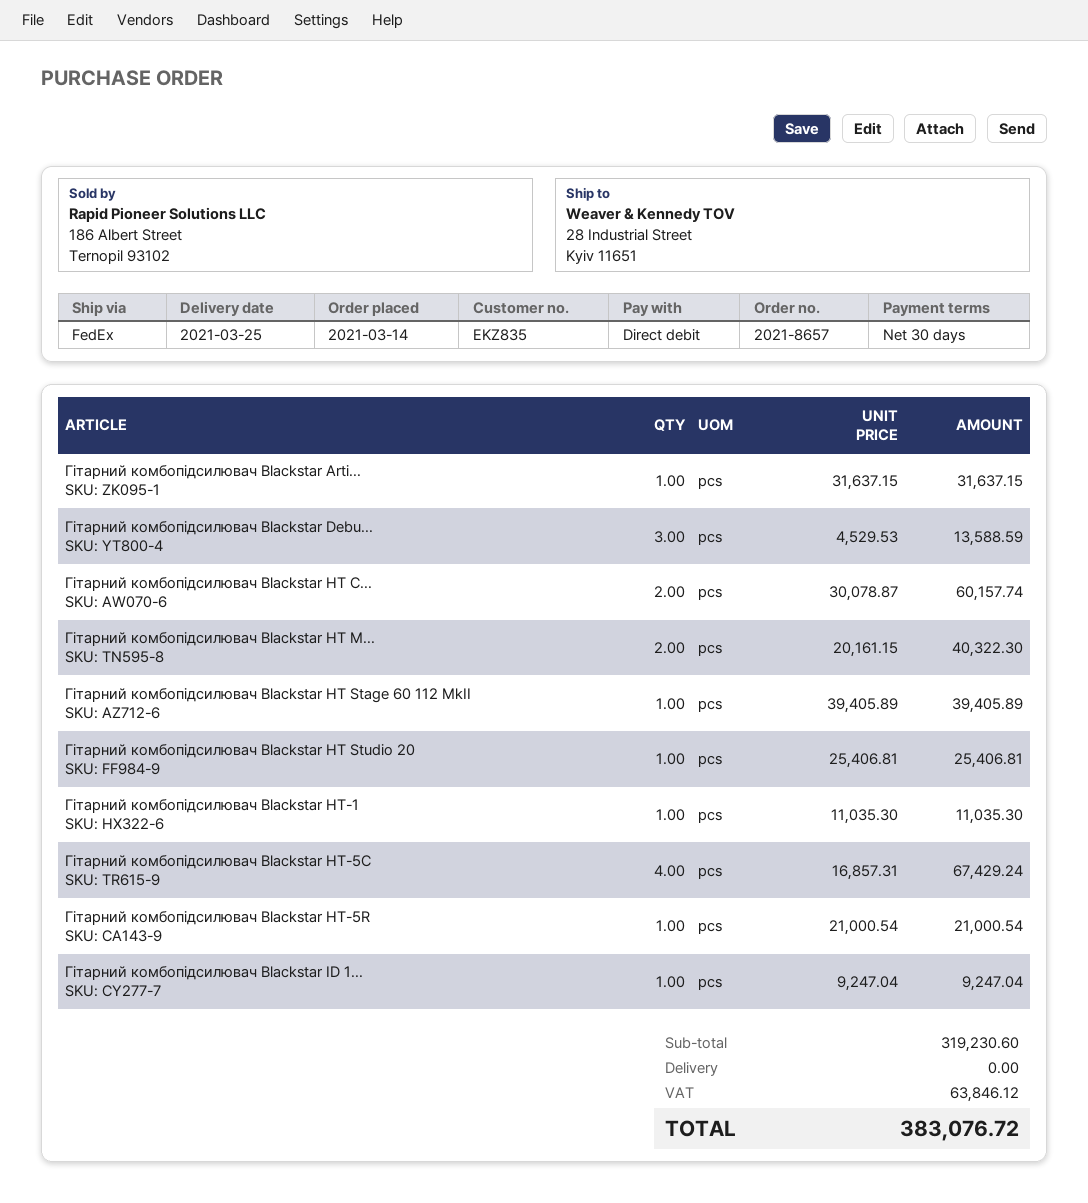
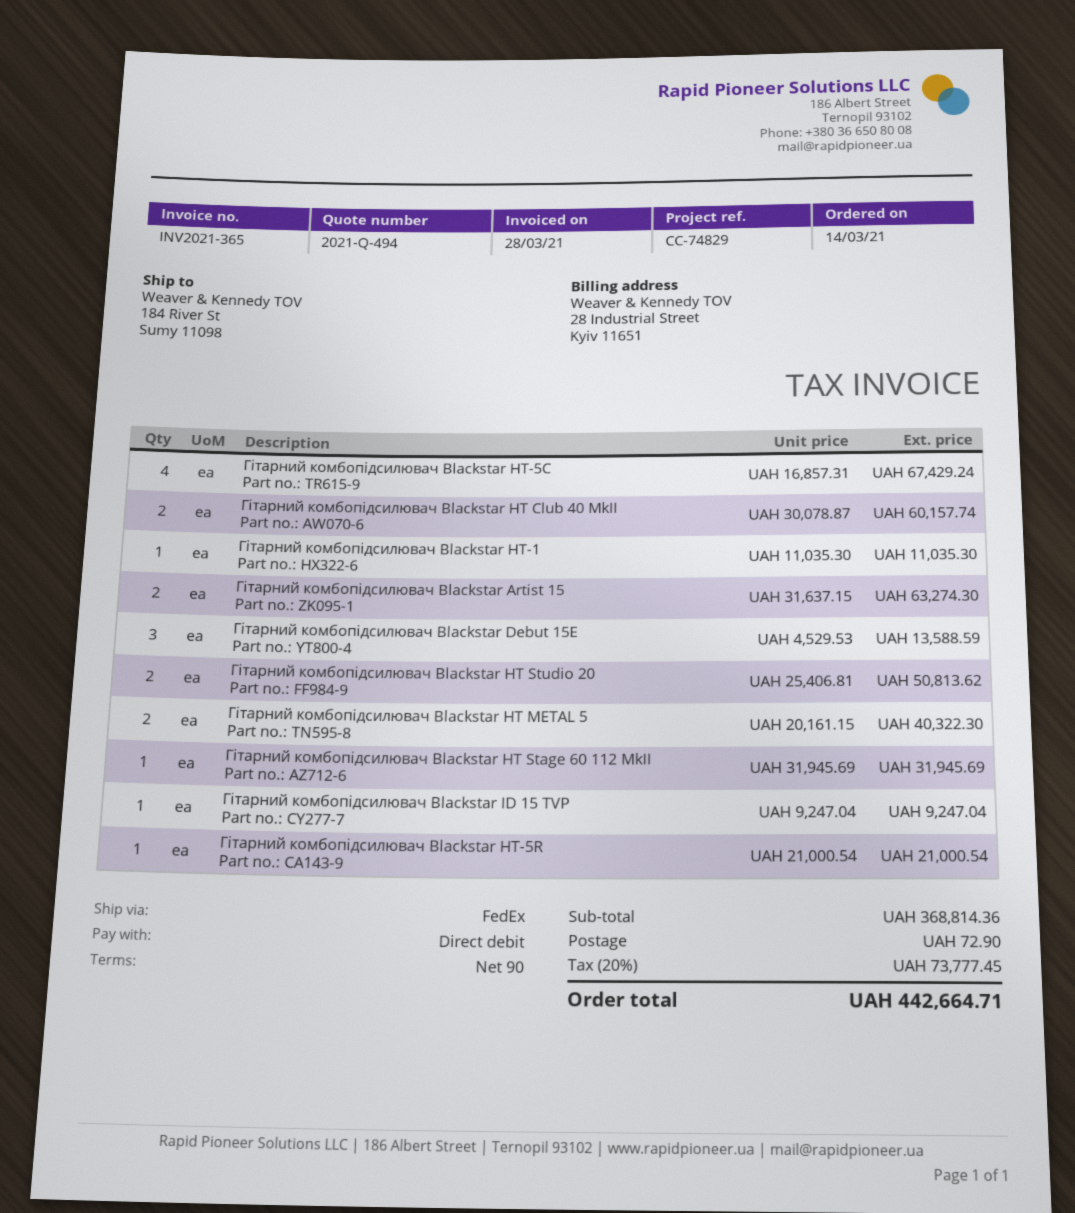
payment terms: 30 days -> 90 days
ship to: 28 Industrial Street, Kyiv 11651 -> 184 River St, Sumy 11098
Гітарний комбопідсилювач Blackstar Arti...: 1 x 31637.15 = 31637.15 -> 2 x 31637.15 = 63274.30
Гітарний комбопідсилювач Blackstar HT Stage 60 112 MkII: 1 x 39405.89 = 39405.89 -> 1 x 31945.69 = 31945.69
Гітарний комбопідсилювач Blackstar HT Studio 20: 1 x 25406.81 = 25406.81 -> 2 x 25406.81 = 50813.62
subtotal: 319230.60 -> 368814.36
shipping: 0.00 -> 72.90
tax: 63846.12 -> 73777.45
total: 383076.72 -> 442664.71

